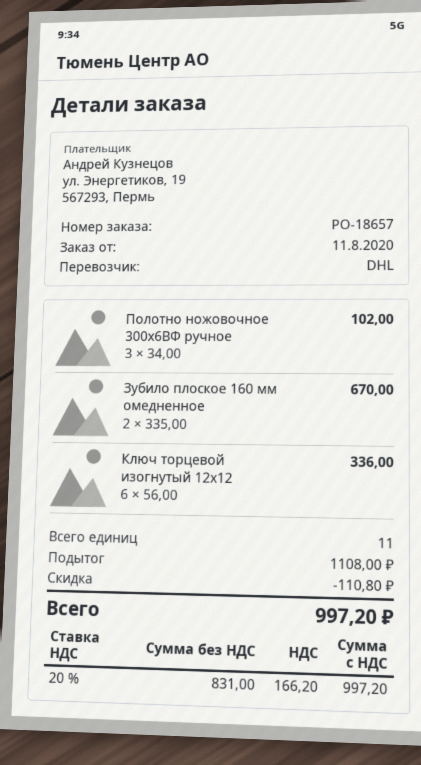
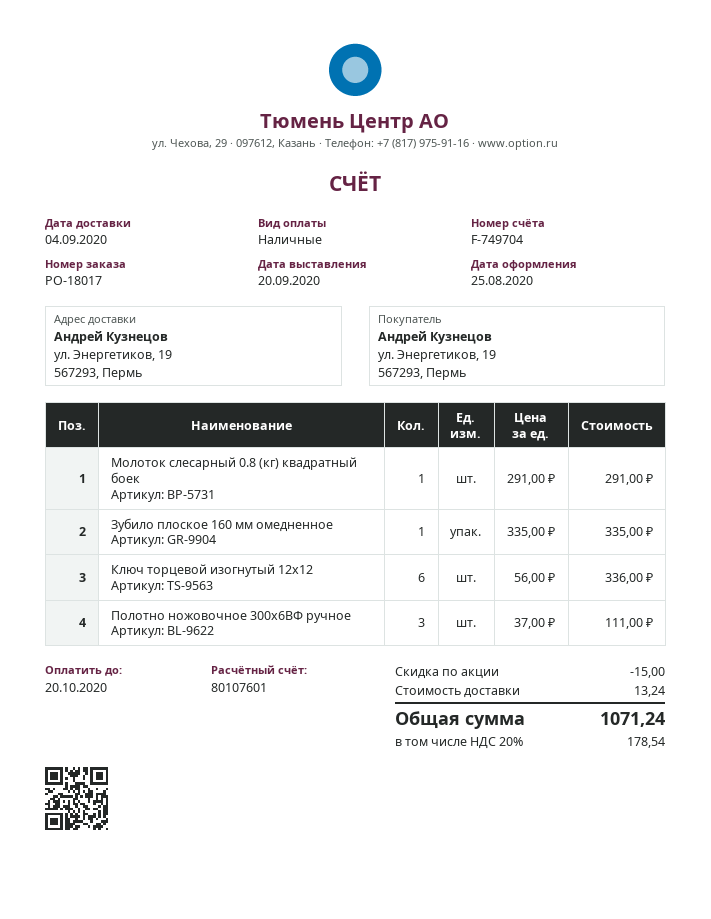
order number: PO-18657 -> PO-18017
order date: 2020-08-11 -> 2020-08-25
Полотно ножовочное 300х6ВФ ручное: 3 x 34.00 = 102.00 -> 3 x 37.00 = 111.00
Зубило плоское 160 мм омедненное: 2 x 335.00 = 670.00 -> 1 x 335.00 = 335.00
Молоток слесарный 0.8 (кг) квадратный боек: none -> 1 x 291.00 = 291.00
discount: 110.80 -> 15.00
shipping: none -> 13.24
tax: 20% = 166.20 -> 20% = 178.54
total: 997.20 -> 1071.24

